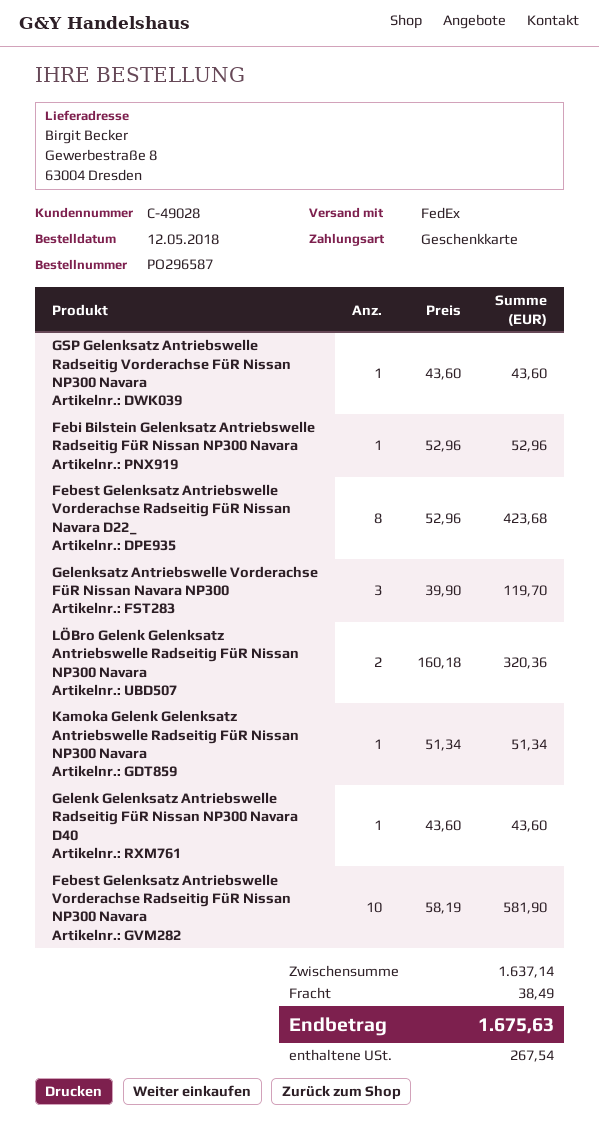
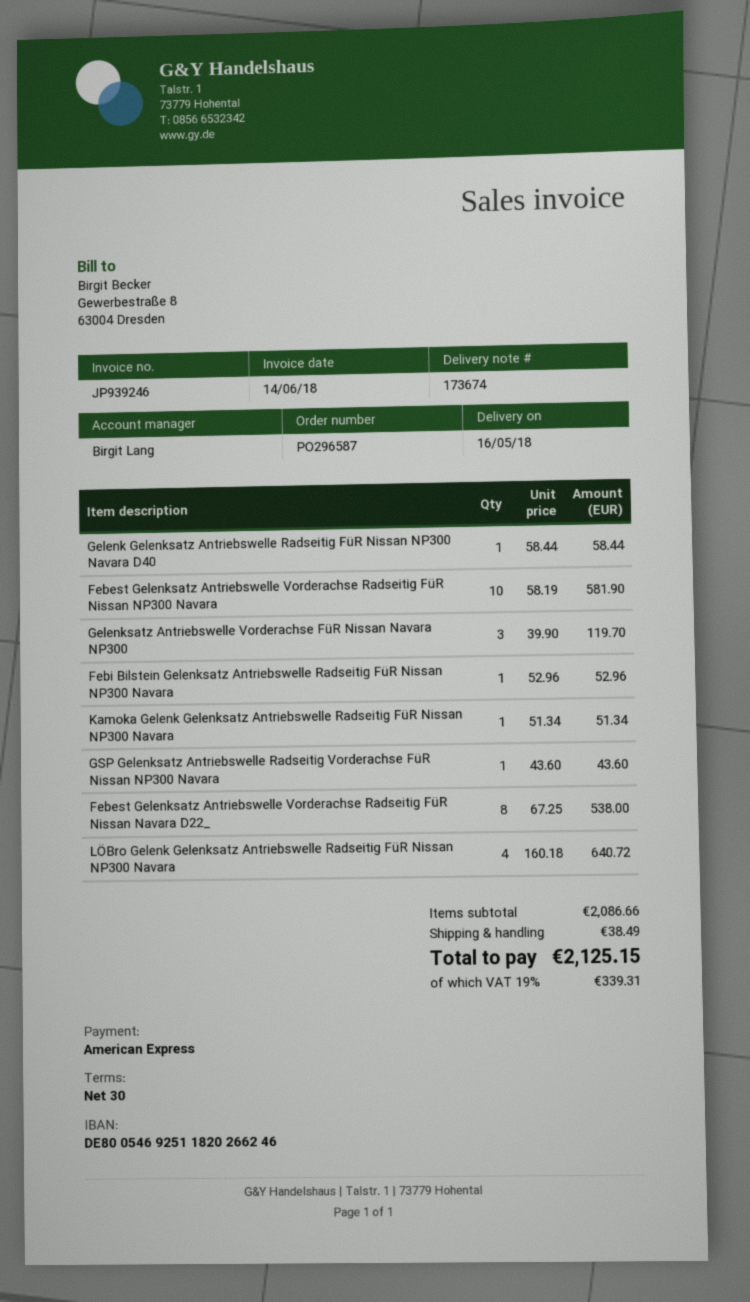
payment method: gift card -> American Express
Febest Gelenksatz Antriebswelle Vorderachse Radseitig FüR Nissan Navara D22_: 8 x 52.96 = 423.68 -> 8 x 67.25 = 538.00
LÖBro Gelenk Gelenksatz Antriebswelle Radseitig FüR Nissan NP300 Navara: 2 x 160.18 = 320.36 -> 4 x 160.18 = 640.72
Gelenk Gelenksatz Antriebswelle Radseitig FüR Nissan NP300 Navara D40: 1 x 43.60 = 43.60 -> 1 x 58.44 = 58.44
subtotal: 1637.14 -> 2086.66
tax: 267.54 -> 339.31
total: 1675.63 -> 2125.15

